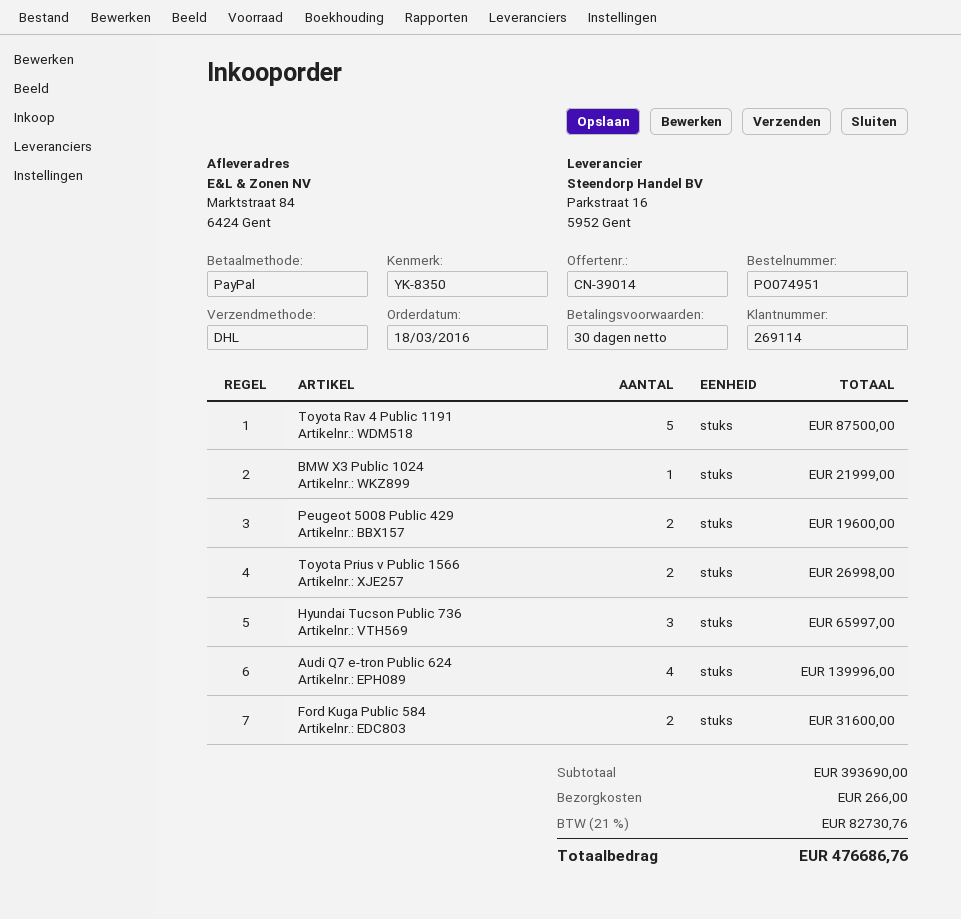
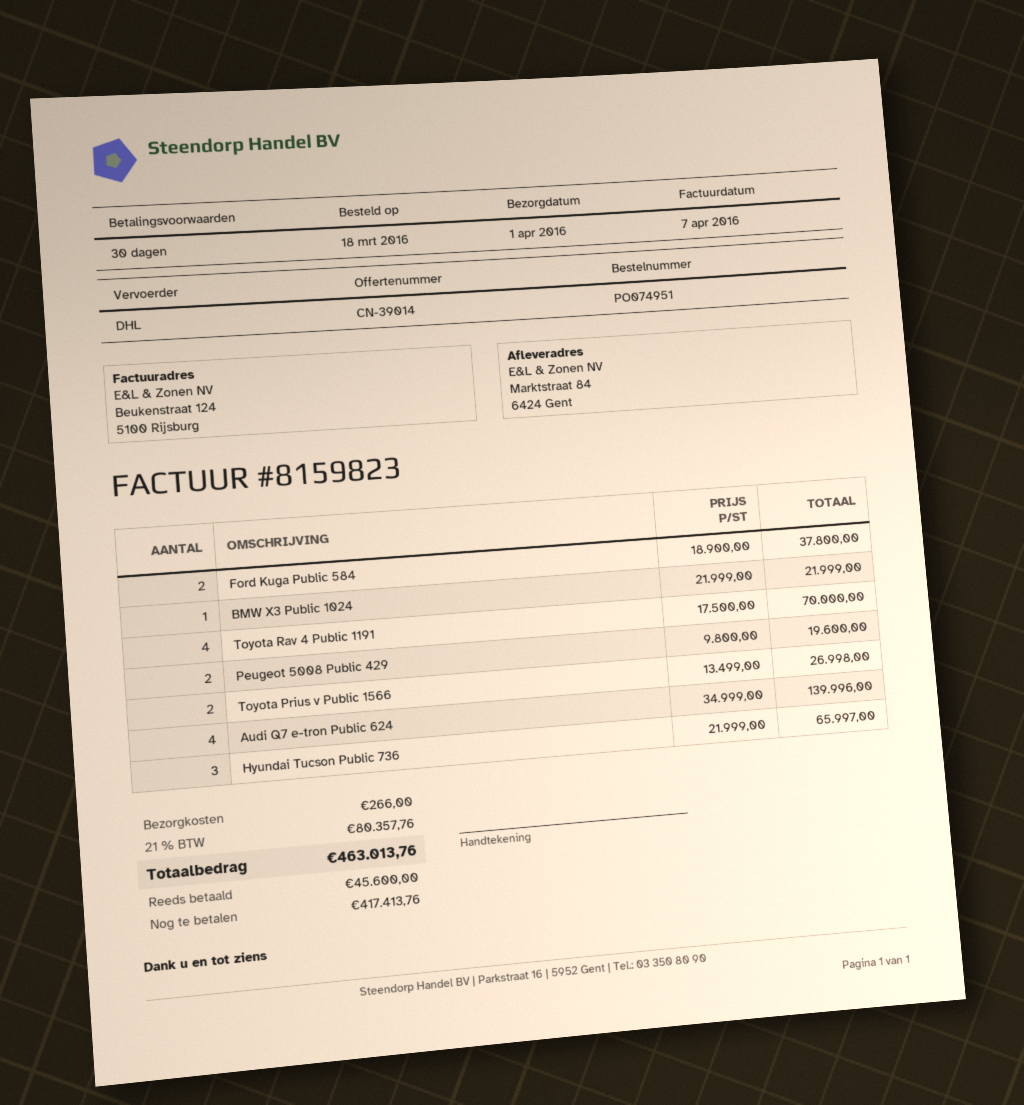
Toyota Rav 4 Public 1191: 5 for 87500.00 -> 4 for 70000.00
Ford Kuga Public 584: 2 for 31600.00 -> 2 for 37800.00
tax: 21% = 82730.76 -> 21% = 80357.76
total: 476686.76 -> 463013.76

